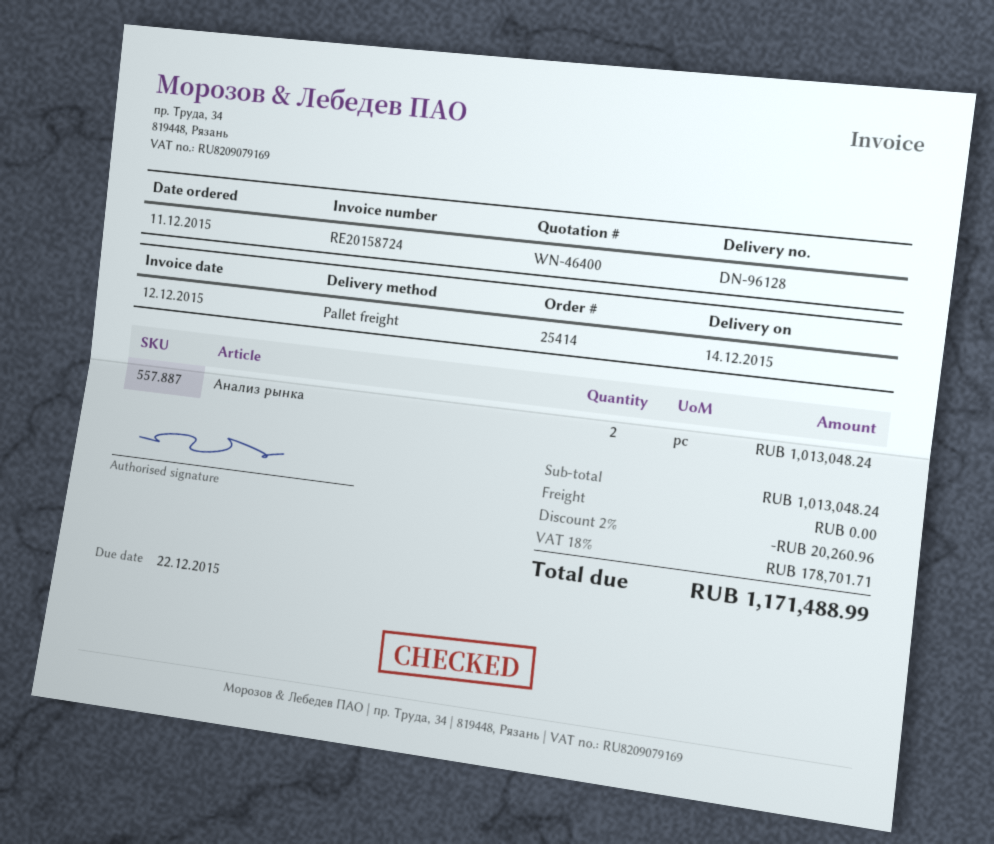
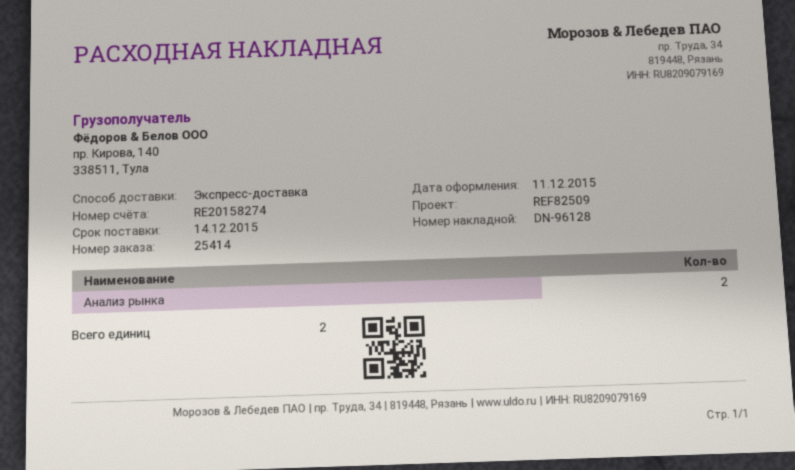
invoice number: RE20158724 -> RE20158274
shipping method: pallet freight -> express

